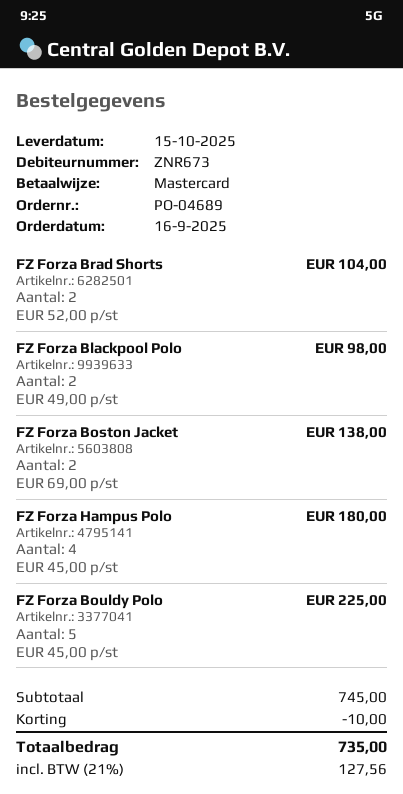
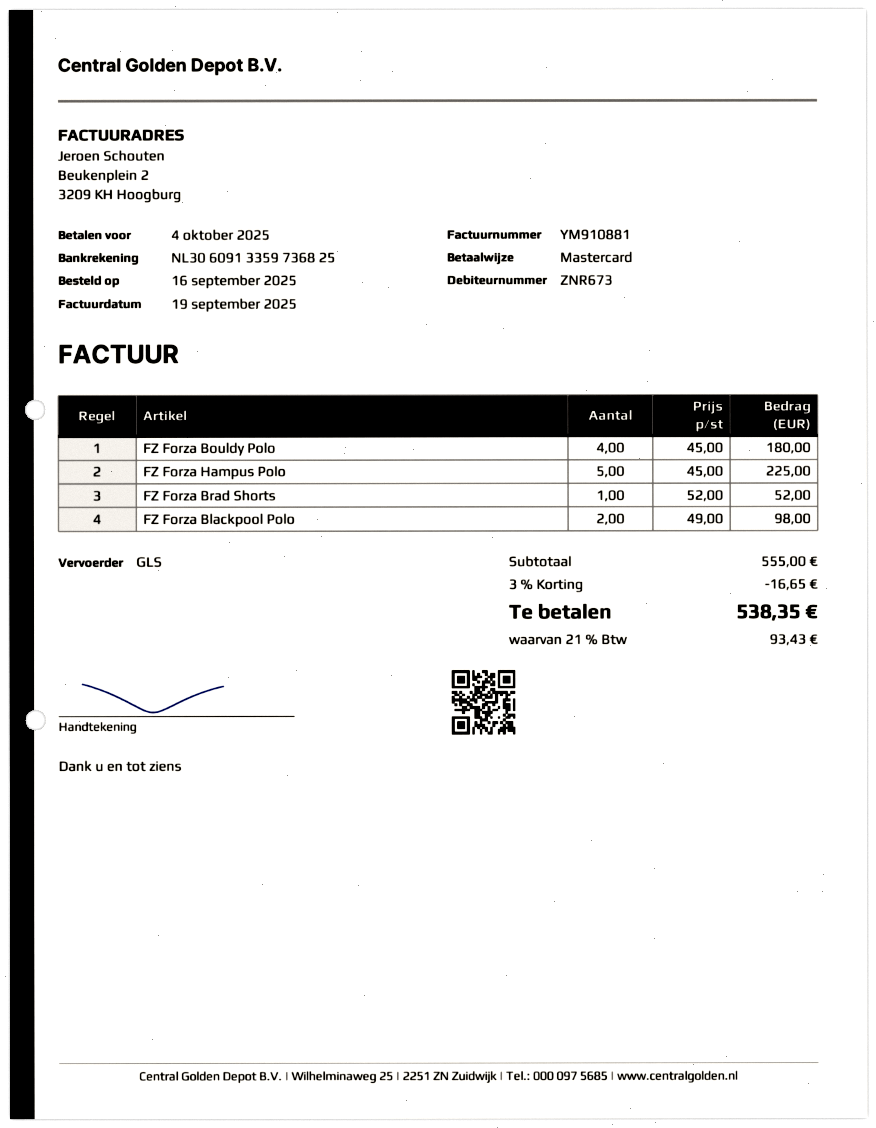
FZ Forza Brad Shorts: 2 x 52.00 = 104.00 -> 1 x 52.00 = 52.00
FZ Forza Boston Jacket: 2 x 69.00 = 138.00 -> none
FZ Forza Hampus Polo: 4 x 45.00 = 180.00 -> 5 x 45.00 = 225.00
FZ Forza Bouldy Polo: 5 x 45.00 = 225.00 -> 4 x 45.00 = 180.00
subtotal: 745.00 -> 555.00
discount: 10.00 -> 16.65
tax: 21% = 127.56 -> 21% = 93.43
total: 735.00 -> 538.35

